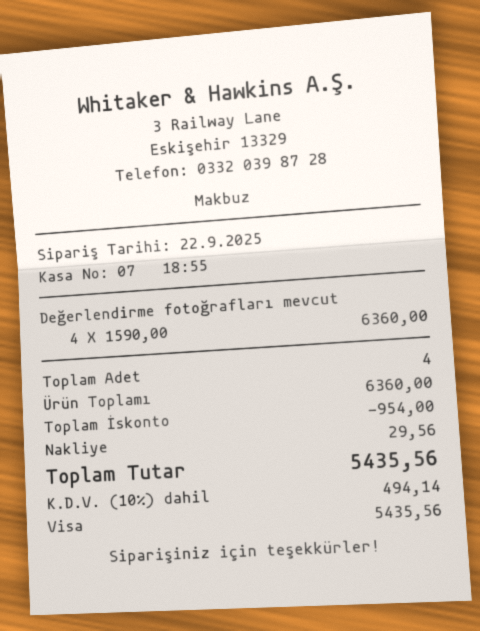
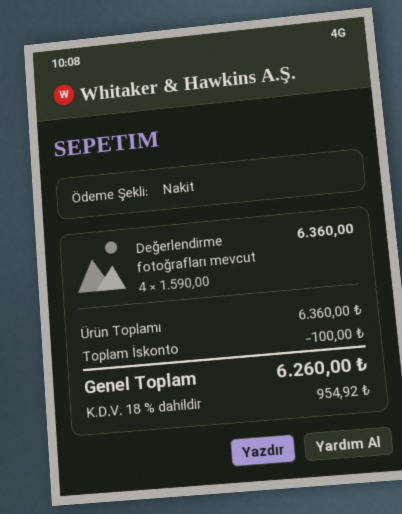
payment method: Visa -> cash
discount: 954.00 -> 100.00
shipping: 29.56 -> none
tax: 10% = 494.14 -> 18% = 954.92
total: 5435.56 -> 6260.00

